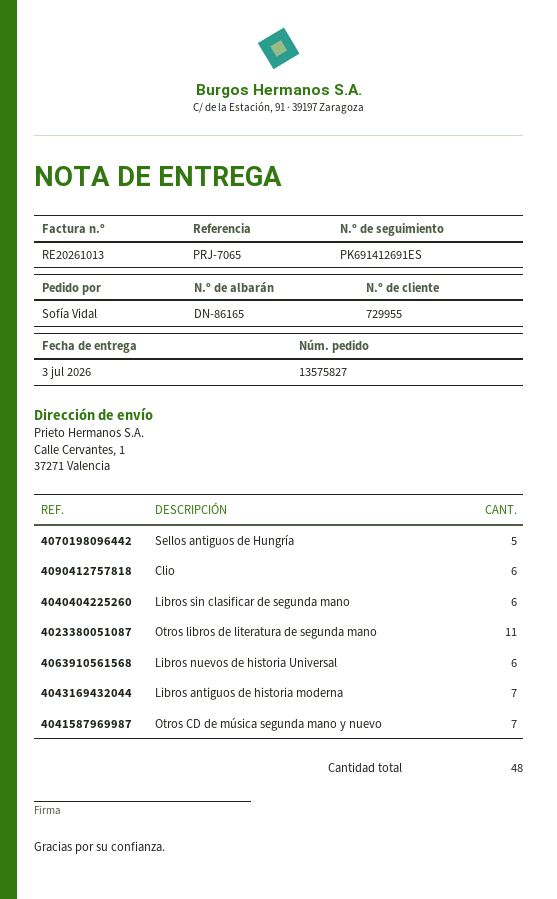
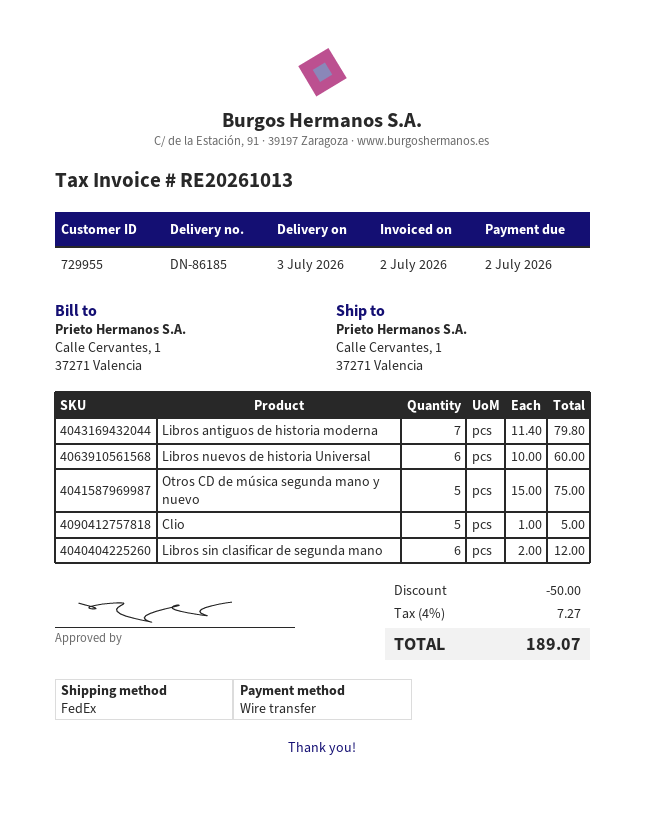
delivery note number: DN-86165 -> DN-86185
Sellos antiguos de Hungría: 5 -> none
Clio: 6 -> 5
Otros libros de literatura de segunda mano: 11 -> none
Otros CD de música segunda mano y nuevo: 7 -> 5

